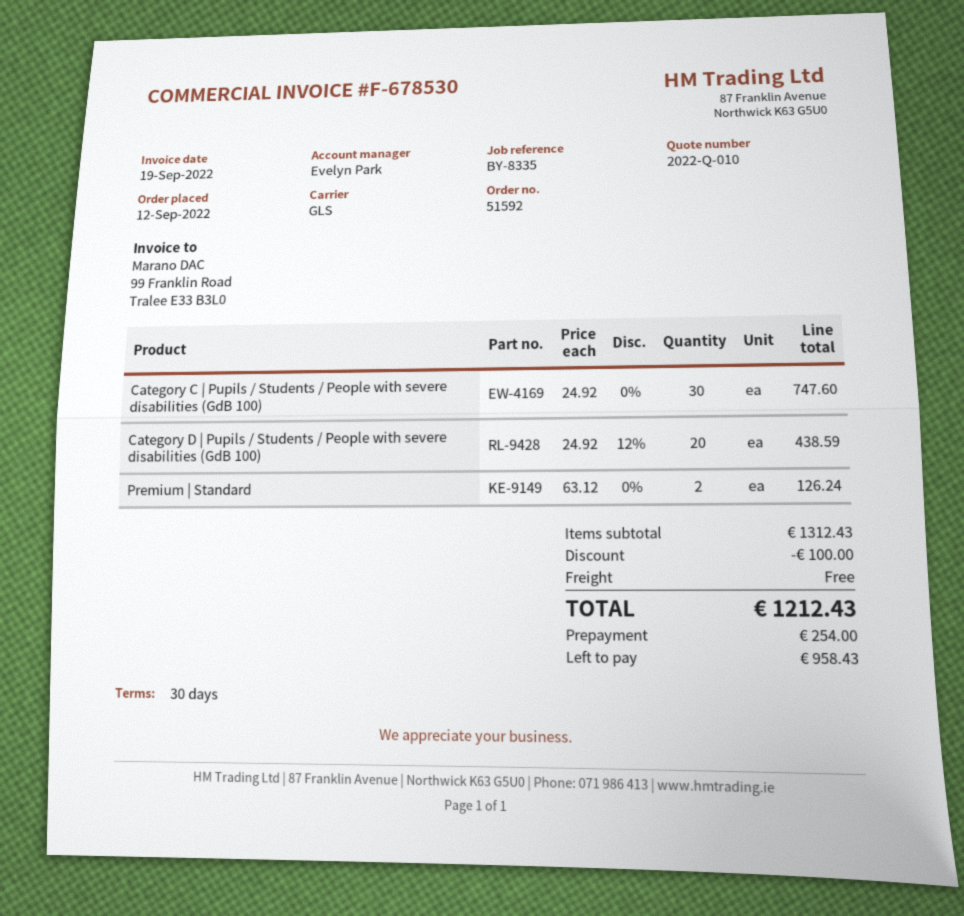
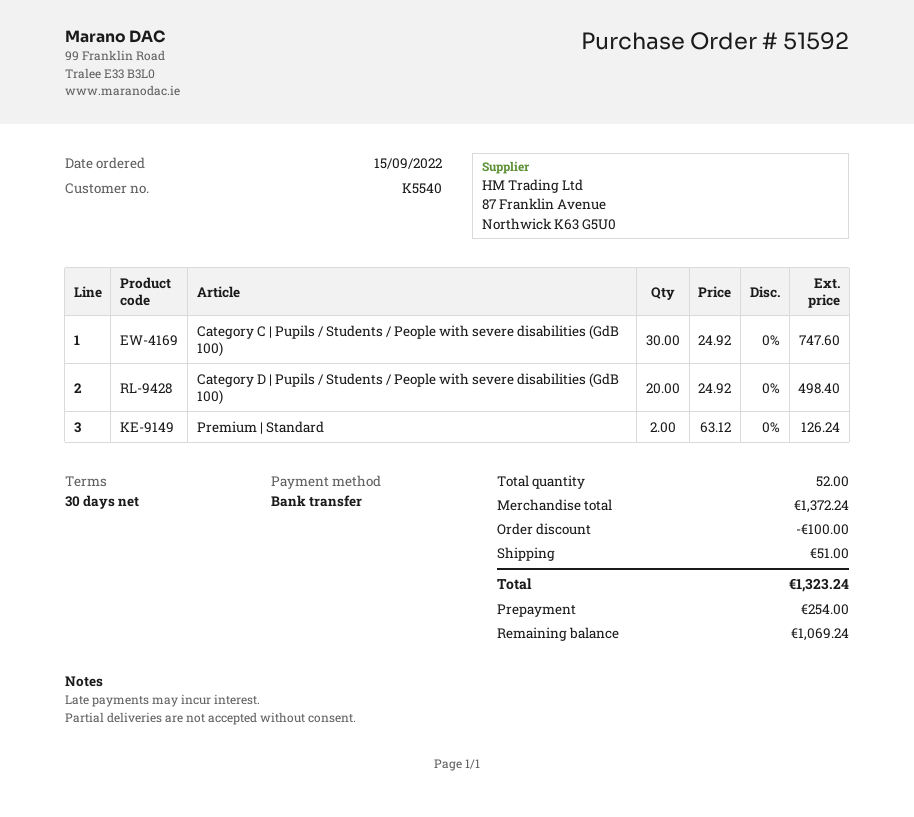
order date: 2022-09-12 -> 2022-09-15
Category D | Pupils / Students / People with severe disabilities (GdB 100): 20 x 24.92 - 12% = 438.59 -> 20 x 24.92 = 498.40
subtotal: 1312.43 -> 1372.24
shipping: 0.00 -> 51.00
total: 1212.43 -> 1323.24
balance: 958.43 -> 1069.24

